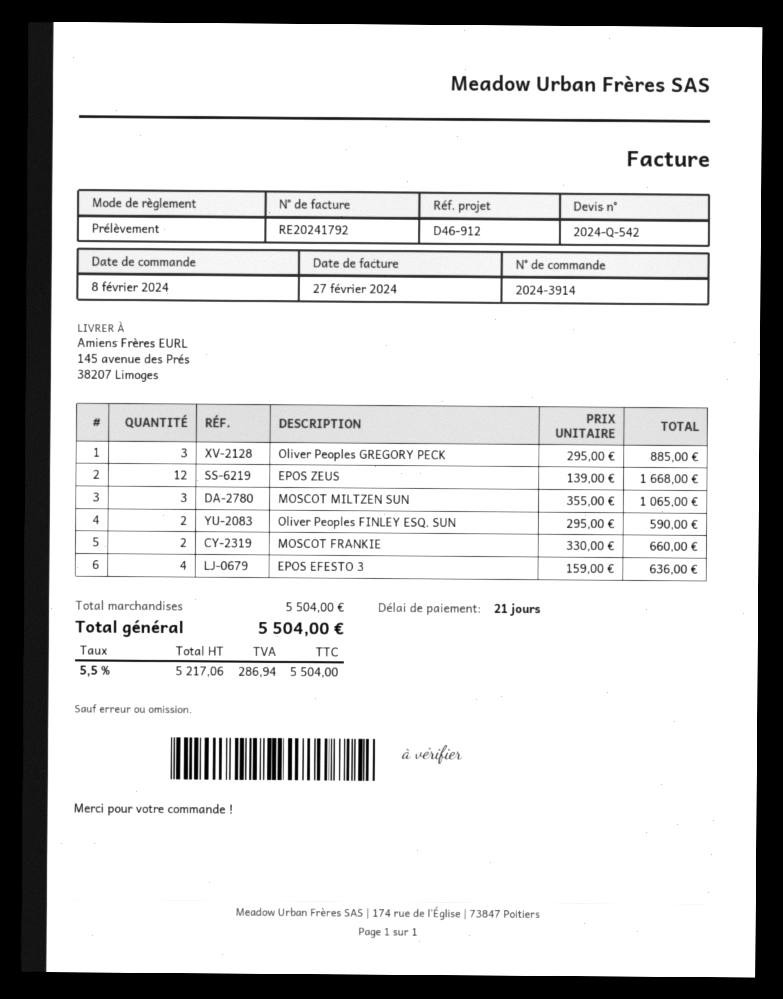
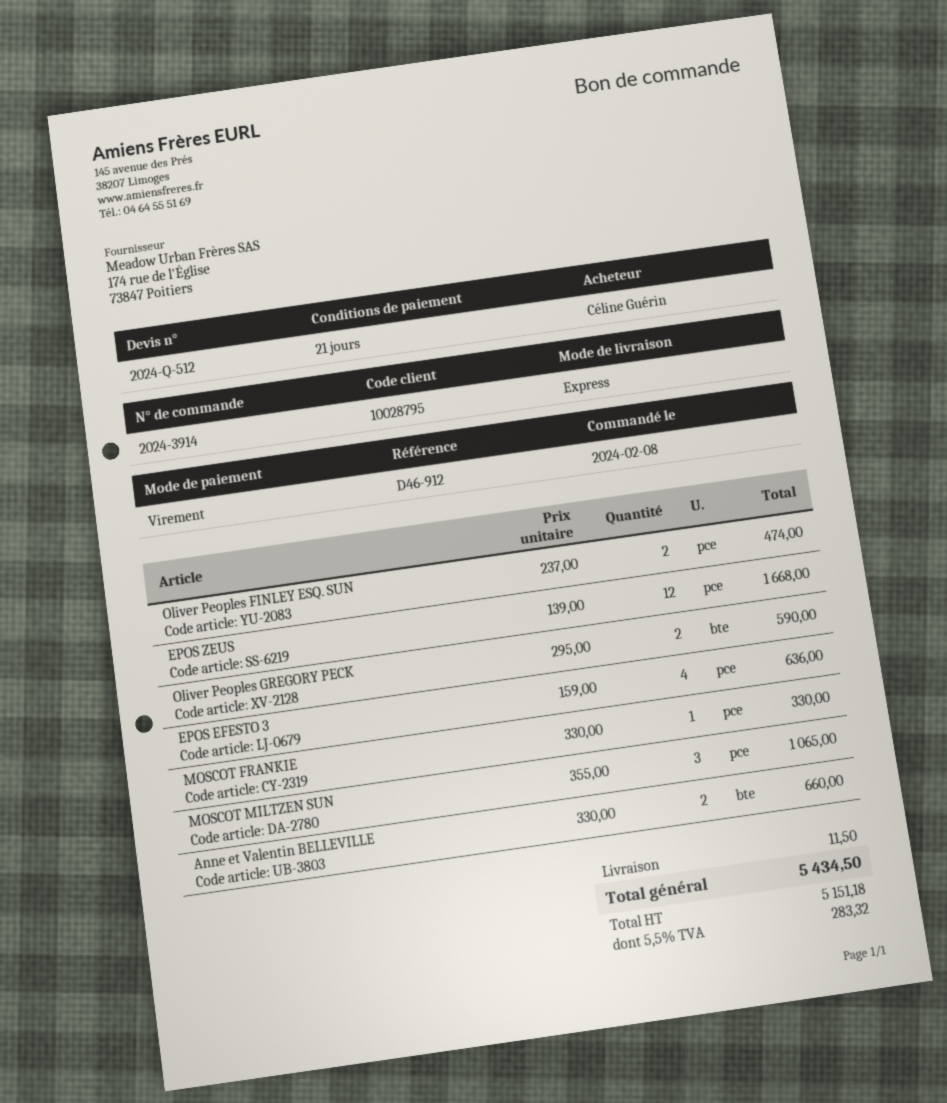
quote number: 2024-Q-542 -> 2024-Q-512
payment method: direct debit -> bank transfer
Oliver Peoples GREGORY PECK: 3 x 295.00 = 885.00 -> 2 x 295.00 = 590.00
Oliver Peoples FINLEY ESQ. SUN: 2 x 295.00 = 590.00 -> 2 x 237.00 = 474.00
MOSCOT FRANKIE: 2 x 330.00 = 660.00 -> 1 x 330.00 = 330.00
Anne et Valentin BELLEVILLE: none -> 2 x 330.00 = 660.00
shipping: none -> 11.50
net: 5217.06 -> 5151.18
tax: 5.5% = 286.94 -> 5.5% = 283.32
total: 5504.00 -> 5434.50

